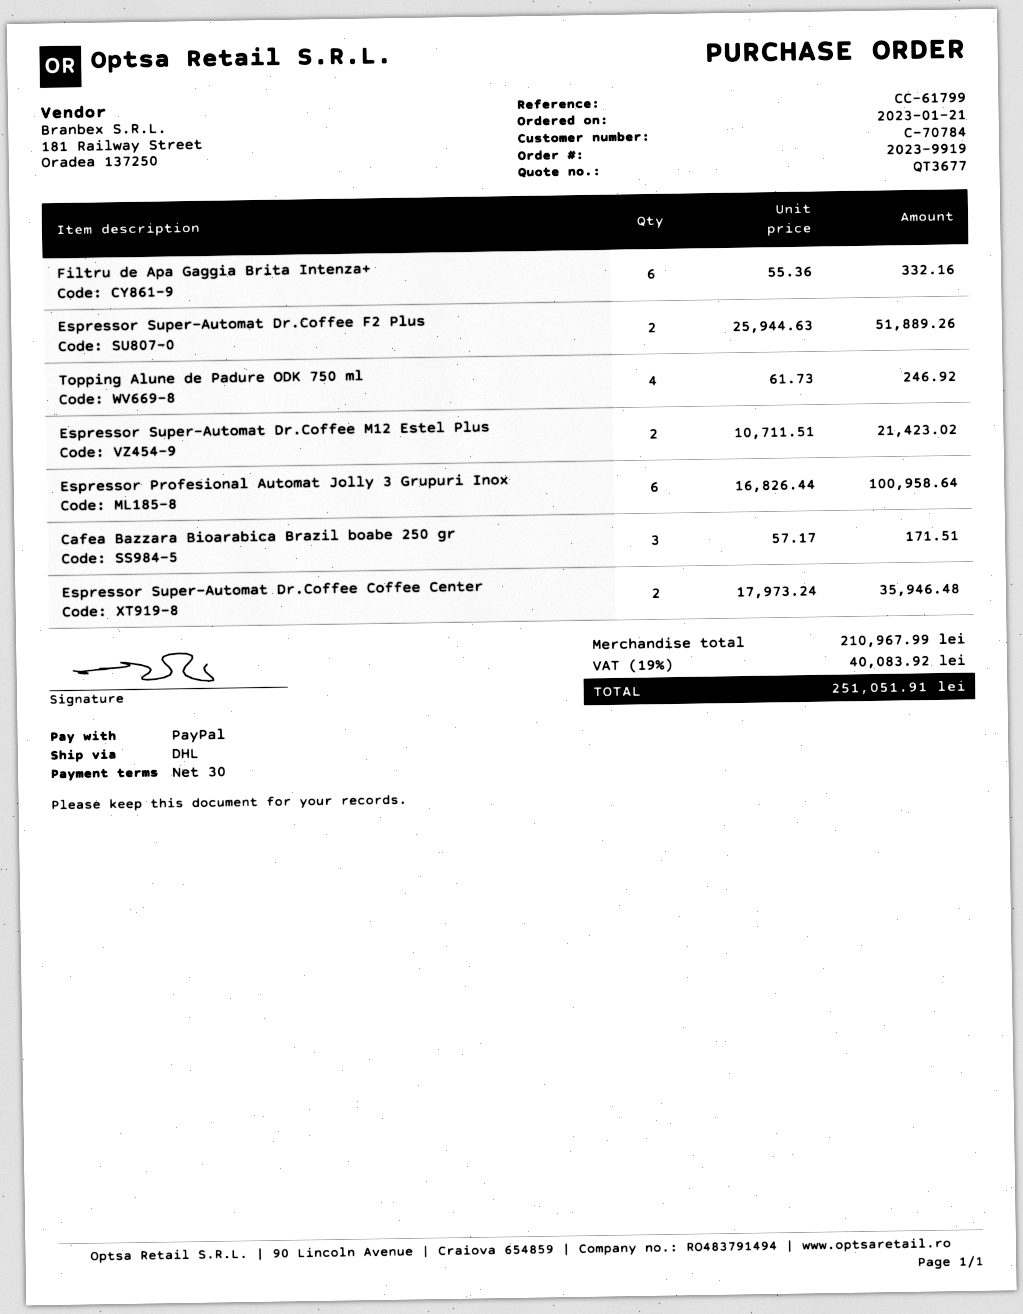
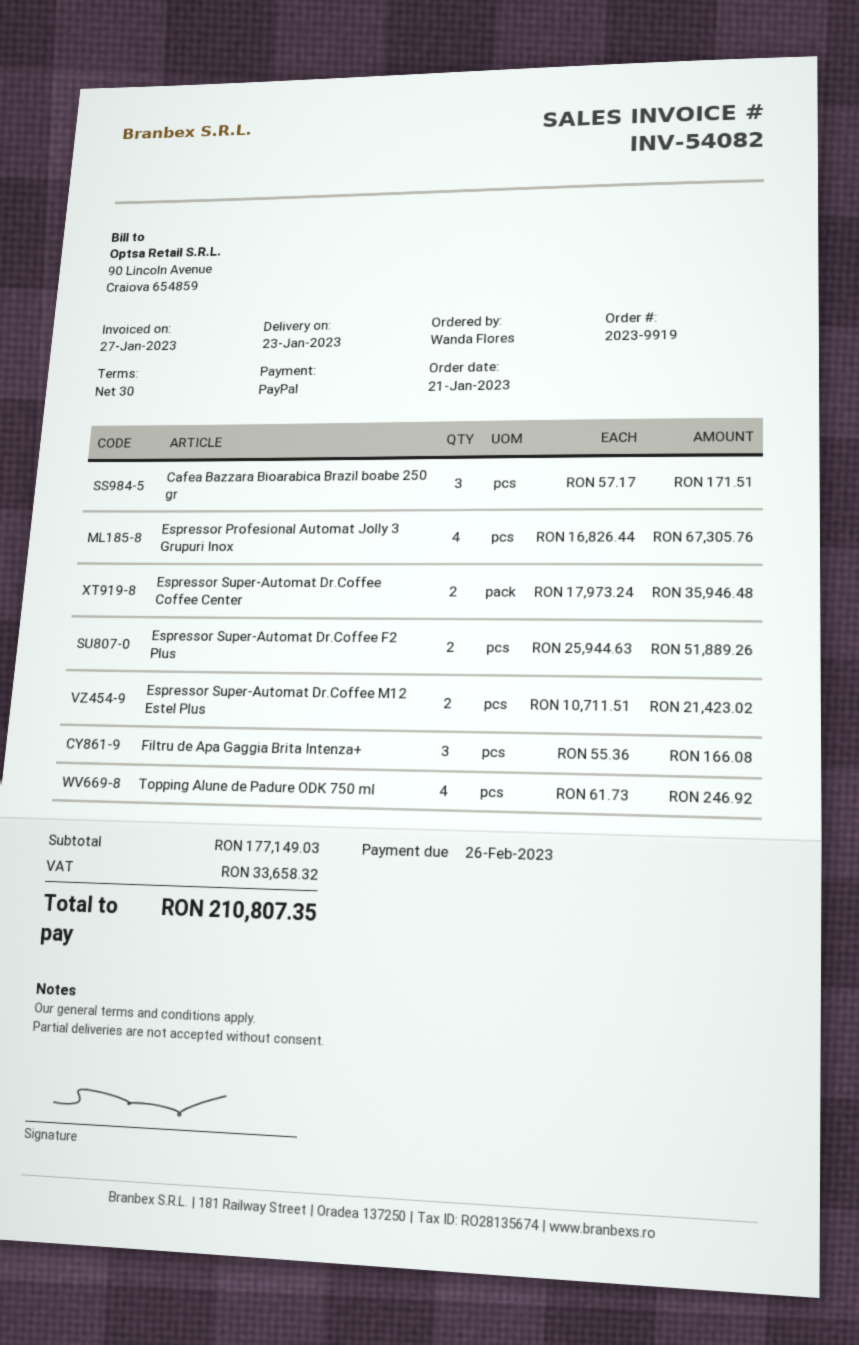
Filtru de Apa Gaggia Brita Intenza+: 6 x 55.36 = 332.16 -> 3 x 55.36 = 166.08
Espressor Profesional Automat Jolly 3 Grupuri Inox: 6 x 16826.44 = 100958.64 -> 4 x 16826.44 = 67305.76
subtotal: 210967.99 -> 177149.03
tax: 40083.92 -> 33658.32
total: 251051.91 -> 210807.35

